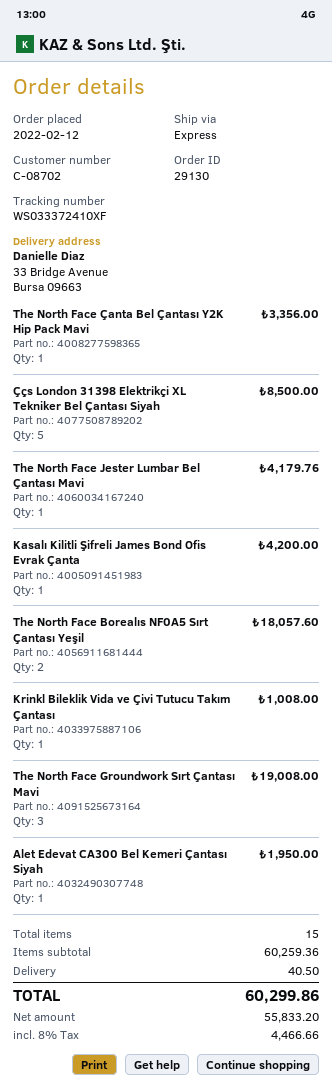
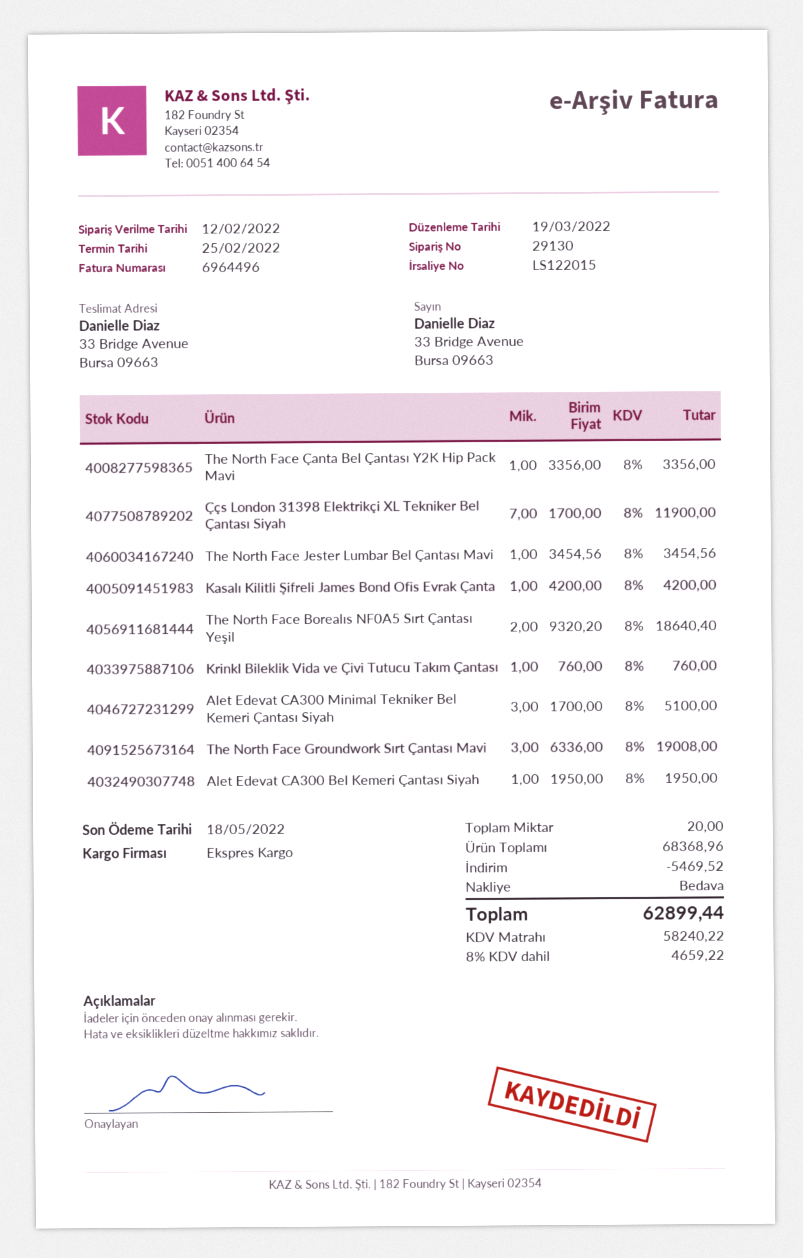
Ççs London 31398 Elektrikçi XL Tekniker Bel Çantası Siyah: 5 for 8500.00 -> 7 for 11900.00
The North Face Jester Lumbar Bel Çantası Mavi: 1 for 4179.76 -> 1 for 3454.56
The North Face Borealıs NF0A5 Sırt Çantası Yeşil: 2 for 18057.60 -> 2 for 18640.40
Krinkl Bileklik Vida ve Çivi Tutucu Takım Çantası: 1 for 1008.00 -> 1 for 760.00
Alet Edevat CA300 Minimal Tekniker Bel Kemeri Çantası Siyah: none -> 3 for 5100.00
total quantity: 15 -> 20
subtotal: 60259.36 -> 68368.96
discount: none -> 5469.52
shipping: 40.50 -> 0.00
net: 55833.20 -> 58240.22
tax: 8% = 4466.66 -> 8% = 4659.22
total: 60299.86 -> 62899.44

